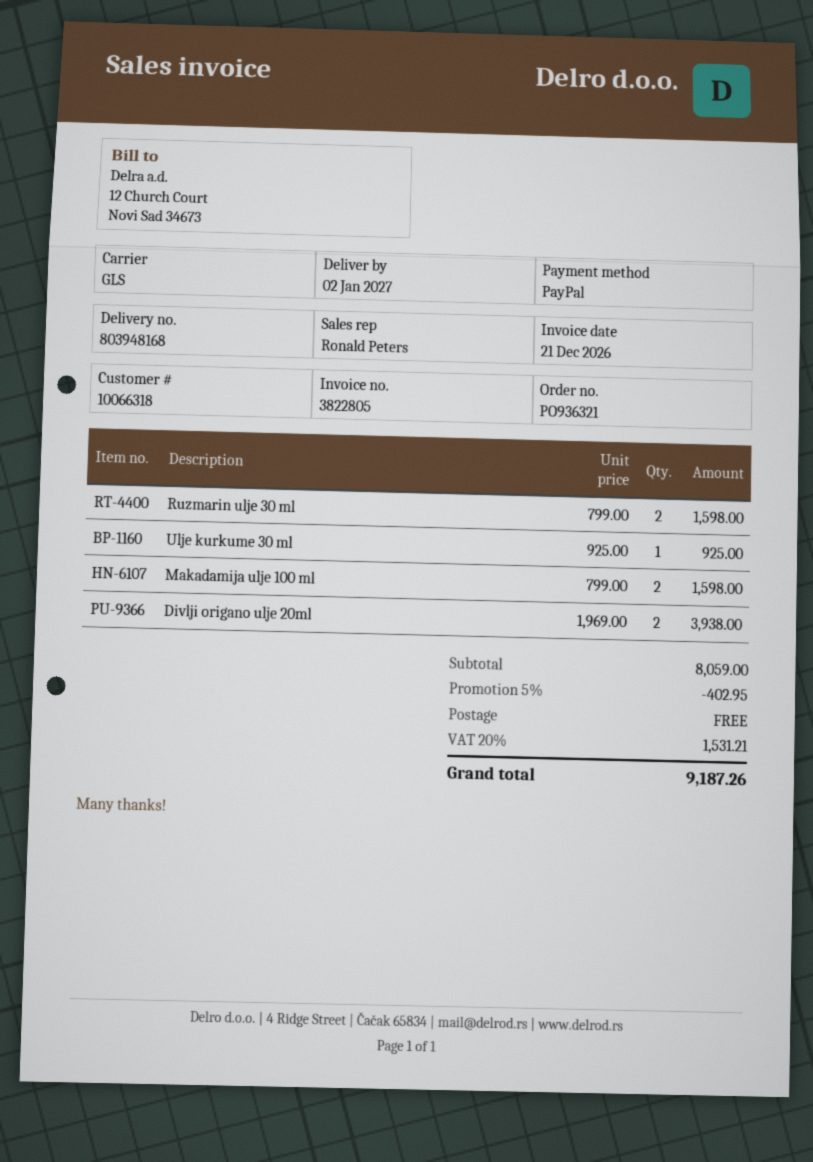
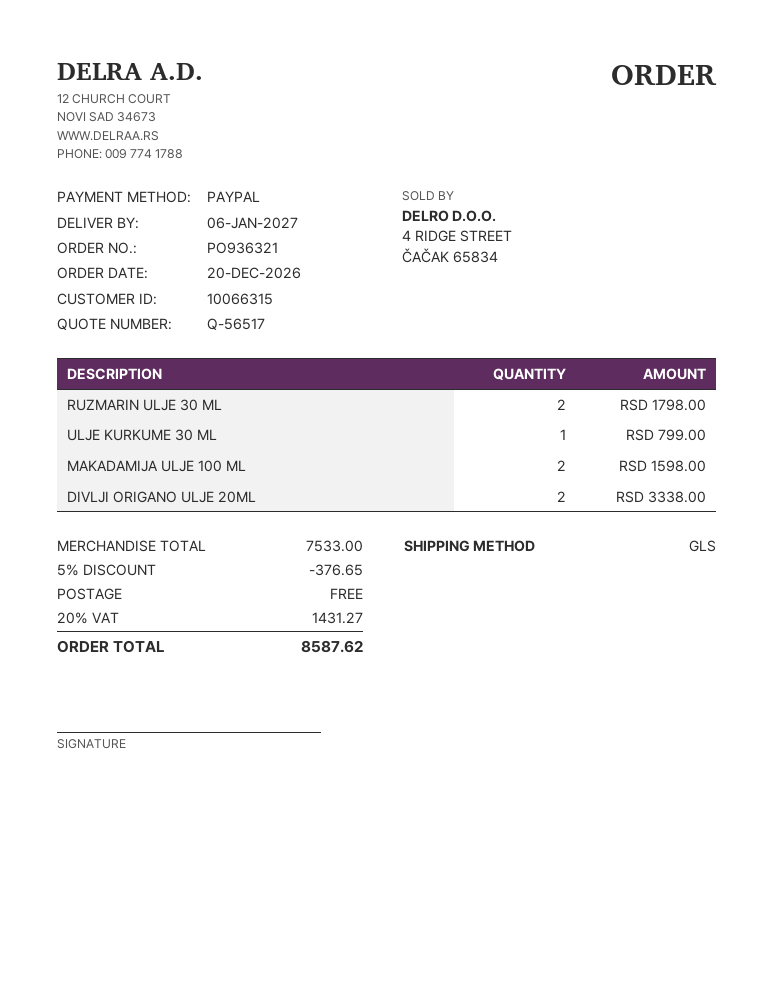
delivery date: 2027-01-02 -> 2027-01-06
customer number: 10066318 -> 10066315
Ruzmarin ulje 30 ml: 2 for 1598.00 -> 2 for 1798.00
Ulje kurkume 30 ml: 1 for 925.00 -> 1 for 799.00
Divlji origano ulje 20ml: 2 for 3938.00 -> 2 for 3338.00
subtotal: 8059.00 -> 7533.00
discount: 5% = 402.95 -> 5% = 376.65
tax: 20% = 1531.21 -> 20% = 1431.27
total: 9187.26 -> 8587.62

